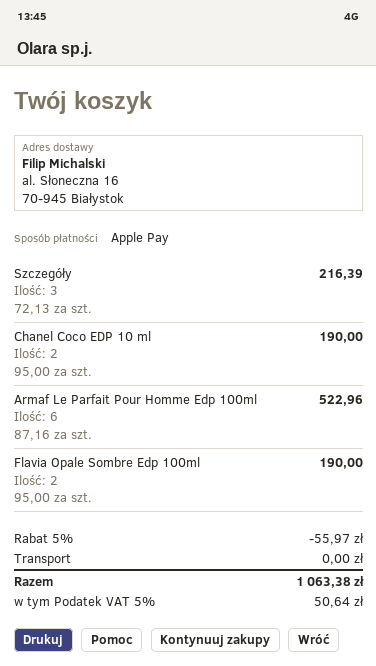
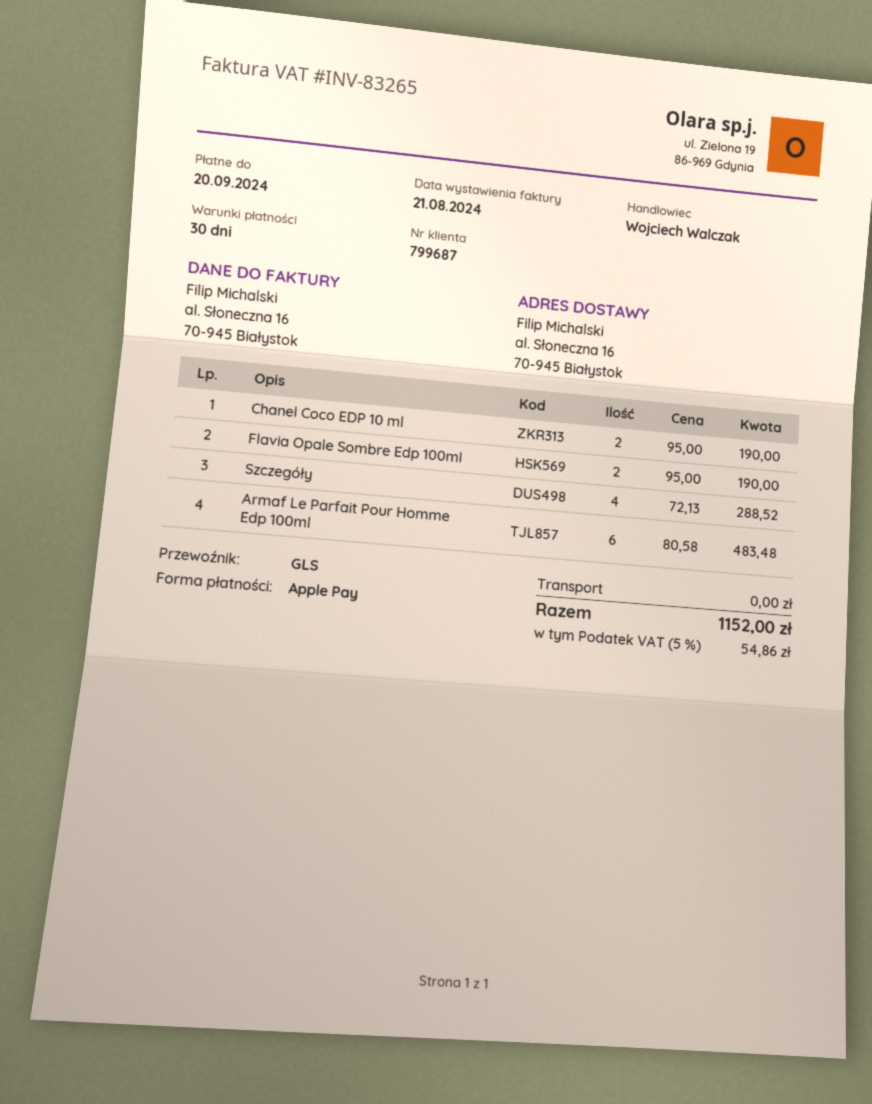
Szczegóły: 3 x 72.13 = 216.39 -> 4 x 72.13 = 288.52
Armaf Le Parfait Pour Homme Edp 100ml: 6 x 87.16 = 522.96 -> 6 x 80.58 = 483.48
discount: 5% = 55.97 -> none
tax: 5% = 50.64 -> 5% = 54.86
total: 1063.38 -> 1152.00

